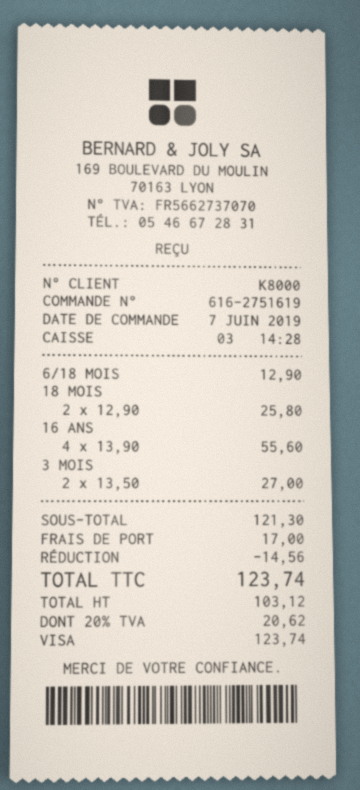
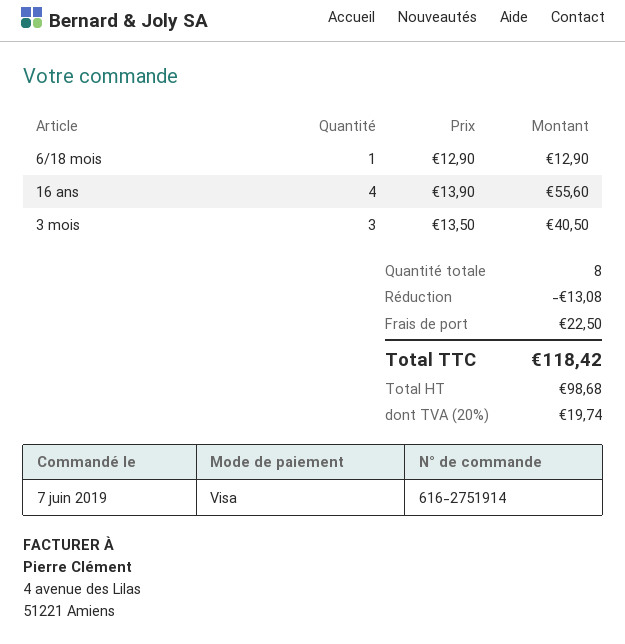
order number: 616-2751619 -> 616-2751914
18 MOIS: 2 x 12.90 = 25.80 -> none
3 MOIS: 2 x 13.50 = 27.00 -> 3 x 13.50 = 40.50
discount: 14.56 -> 13.08
shipping: 17.00 -> 22.50
net: 103.12 -> 98.68
tax: 20% = 20.62 -> 20% = 19.74
total: 123.74 -> 118.42

